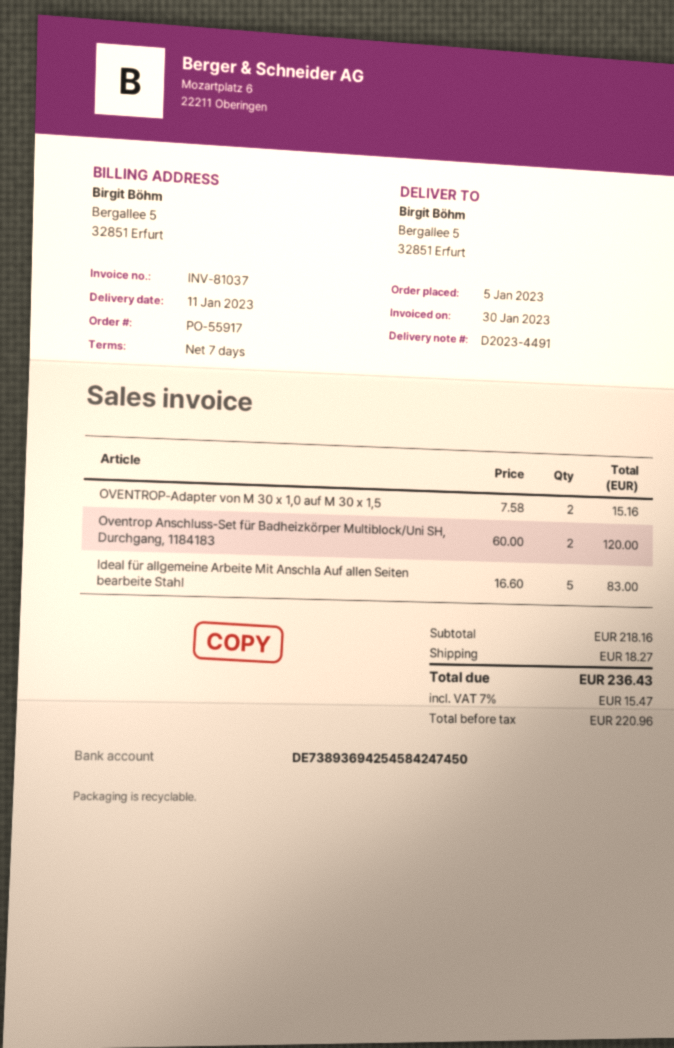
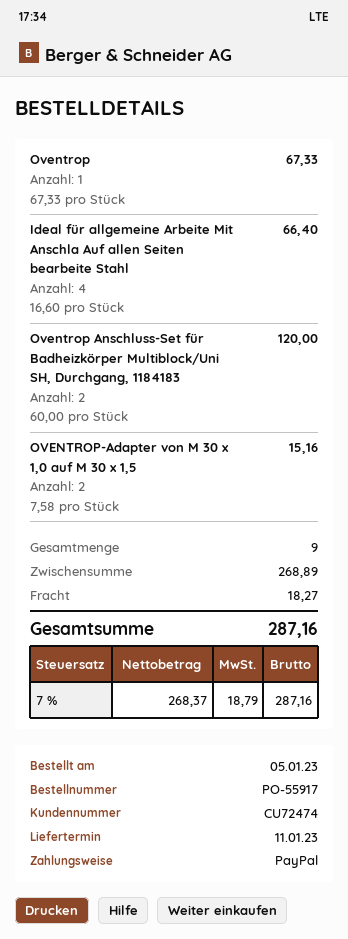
Ideal für allgemeine Arbeite Mit Anschla Auf allen Seiten bearbeite Stahl: 5 x 16.60 = 83.00 -> 4 x 16.60 = 66.40
Oventrop: none -> 1 x 67.33 = 67.33
subtotal: 218.16 -> 268.89
net: 220.96 -> 268.37
tax: 7% = 15.47 -> 7% = 18.79
total: 236.43 -> 287.16

